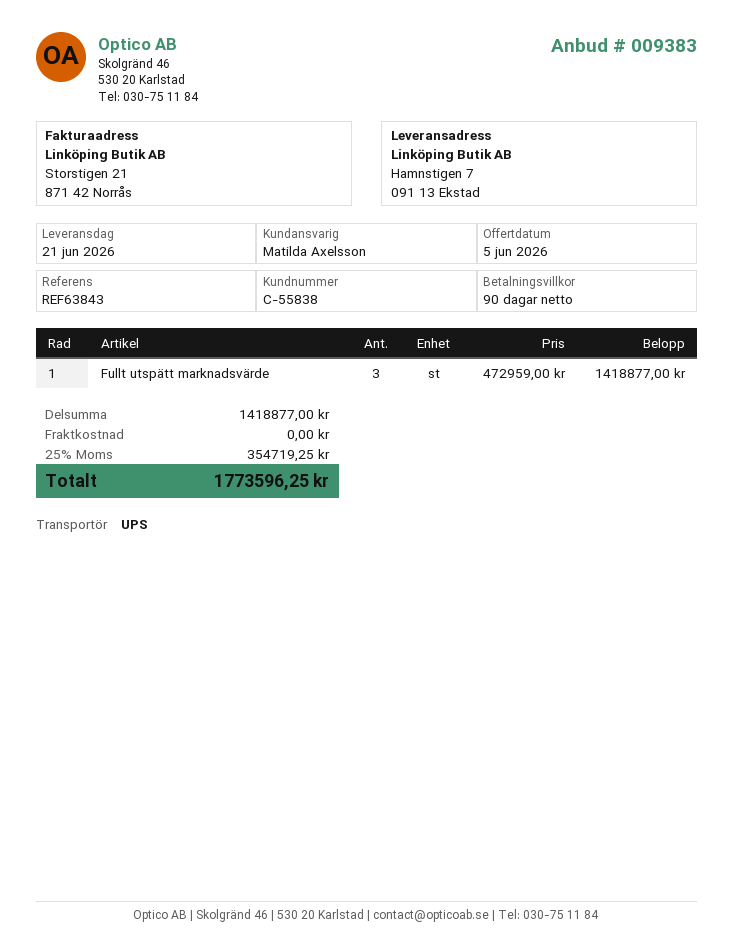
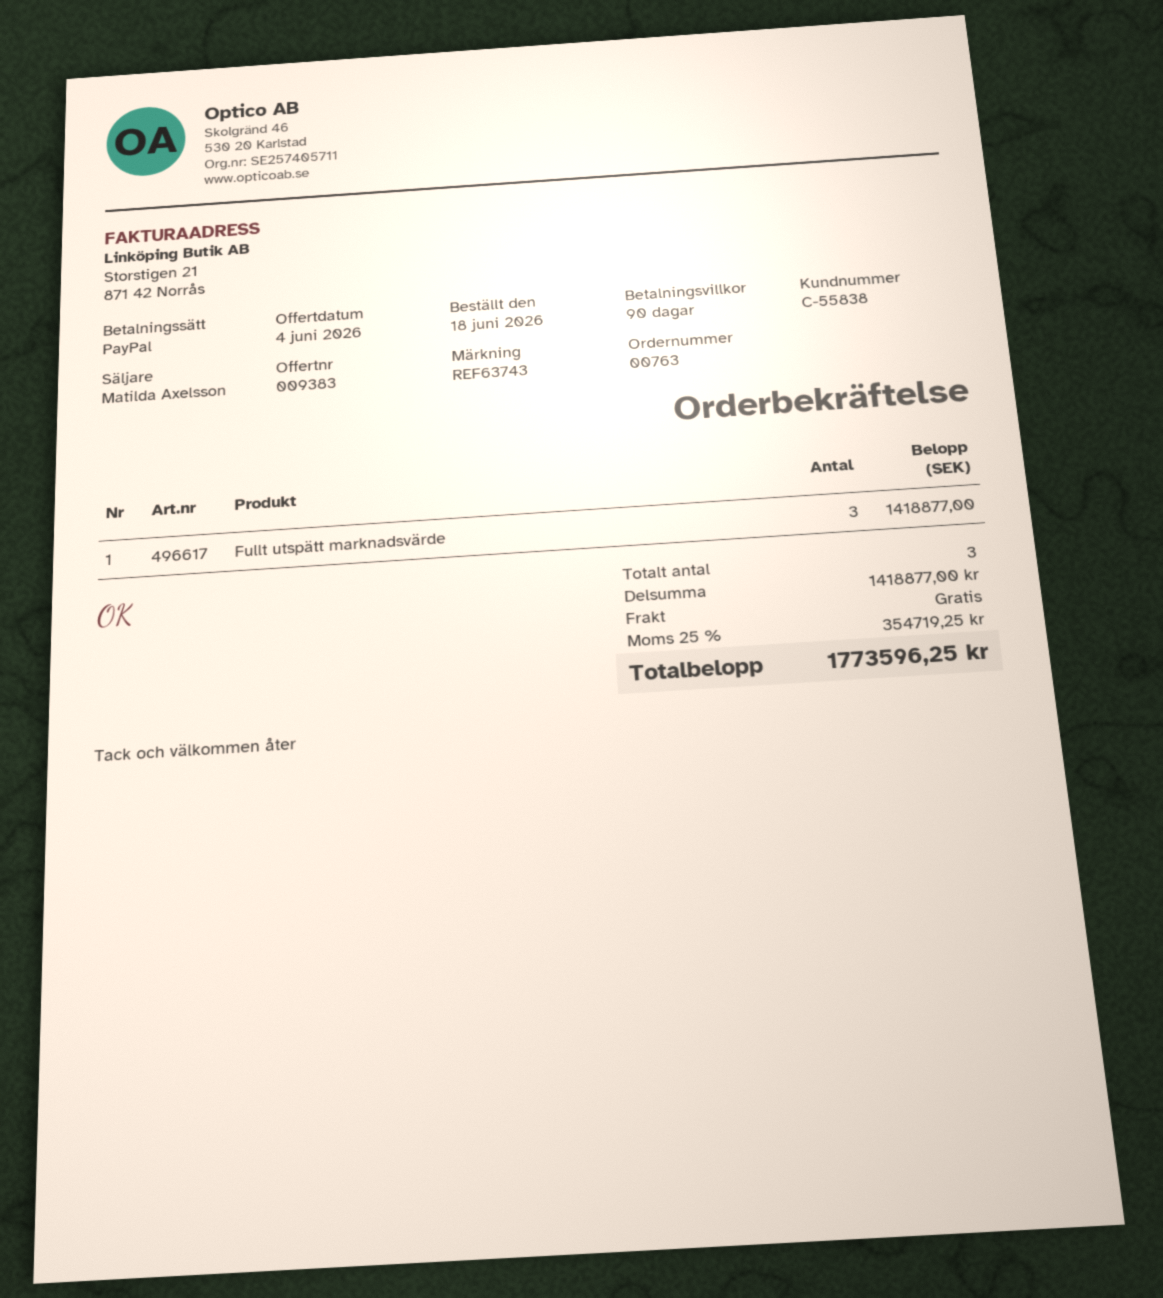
quote date: 2026-06-05 -> 2026-06-04
reference: REF63843 -> REF63743

